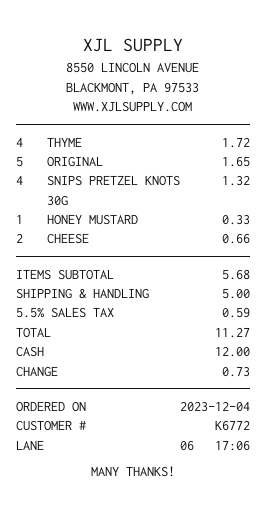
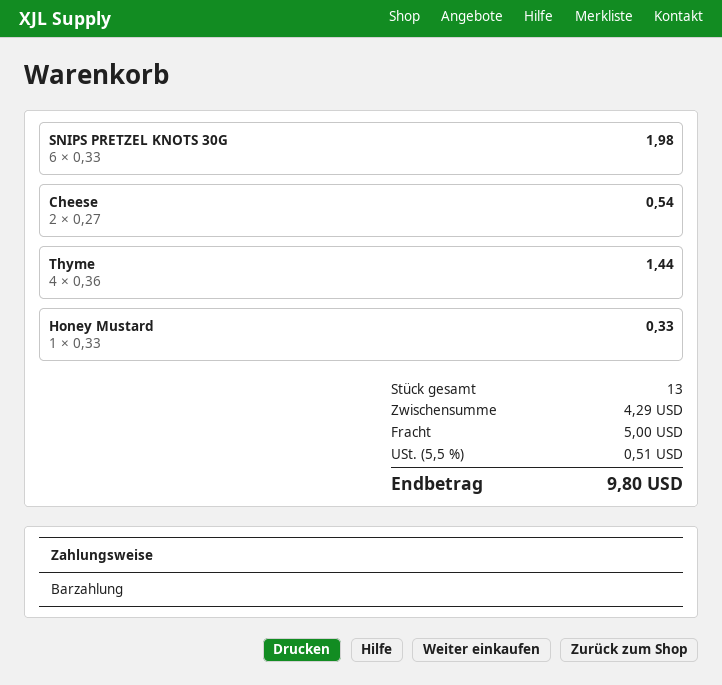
THYME: 4 for 1.72 -> 4 for 1.44
ORIGINAL: 5 for 1.65 -> none
SNIPS PRETZEL KNOTS 30G: 4 for 1.32 -> 6 for 1.98
CHEESE: 2 for 0.66 -> 2 for 0.54
subtotal: 5.68 -> 4.29
tax: 5.5% = 0.59 -> 5.5% = 0.51
total: 11.27 -> 9.80

